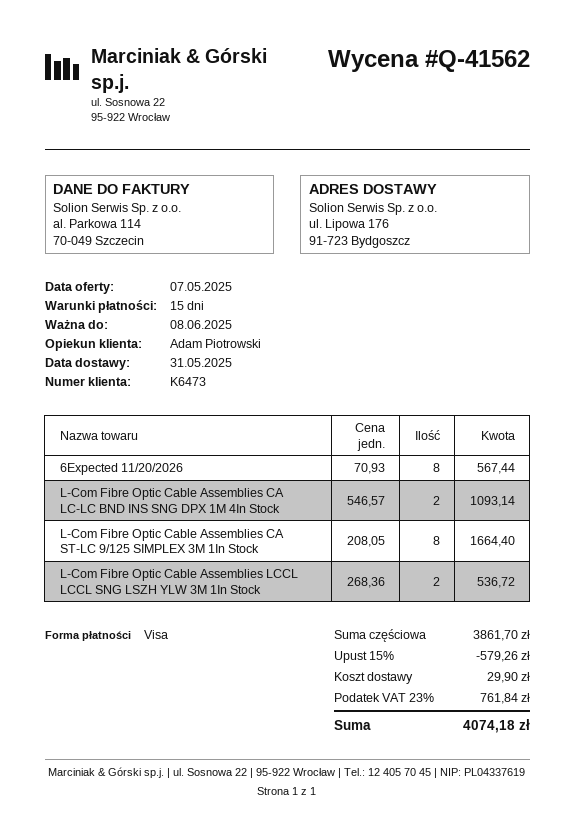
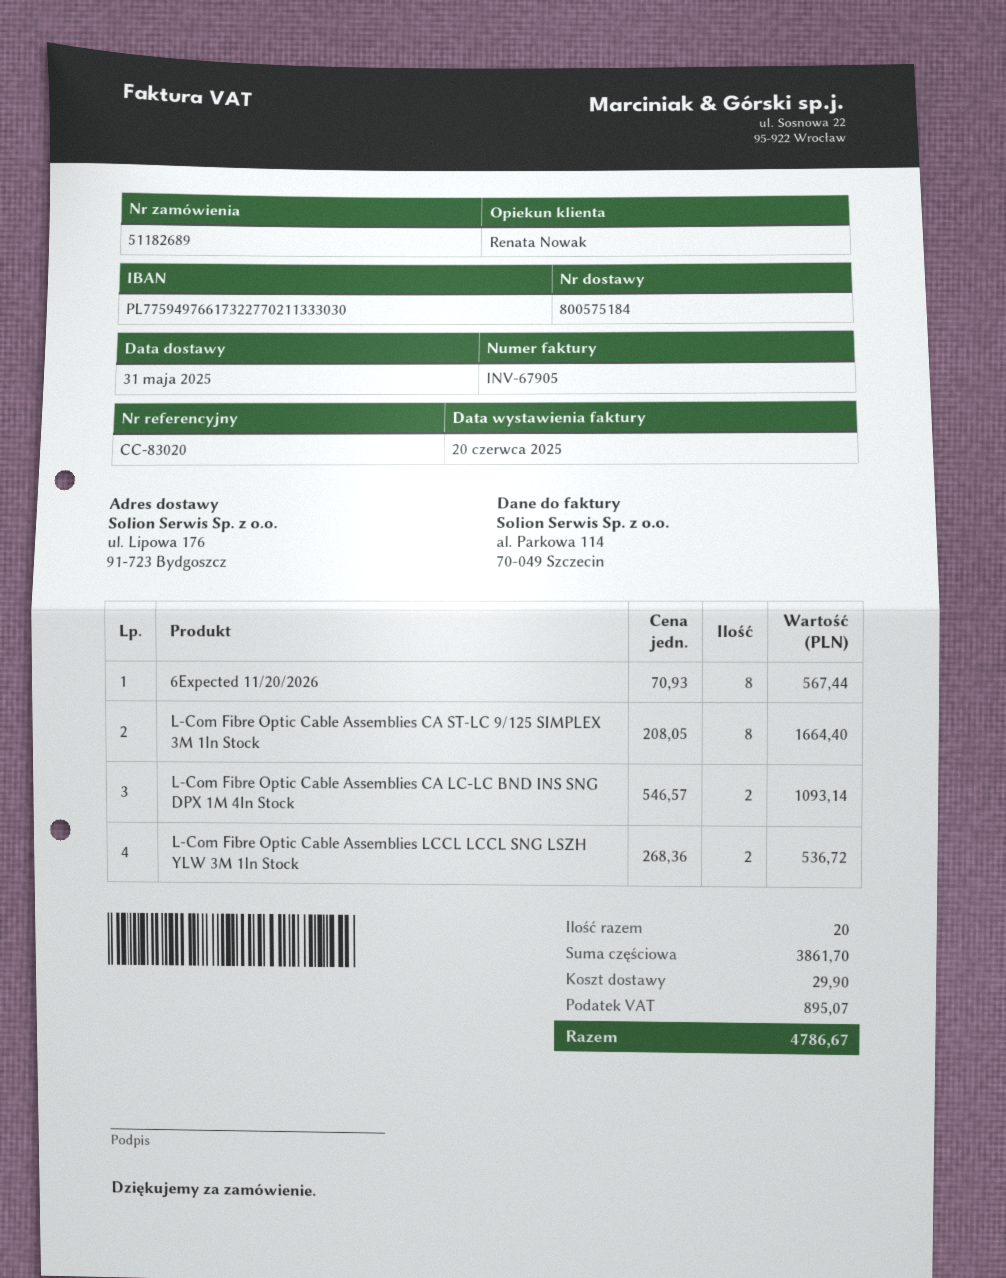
sales rep: Adam Piotrowski -> Renata Nowak
discount: 15% = 579.26 -> none
tax: 761.84 -> 895.07
total: 4074.18 -> 4786.67

